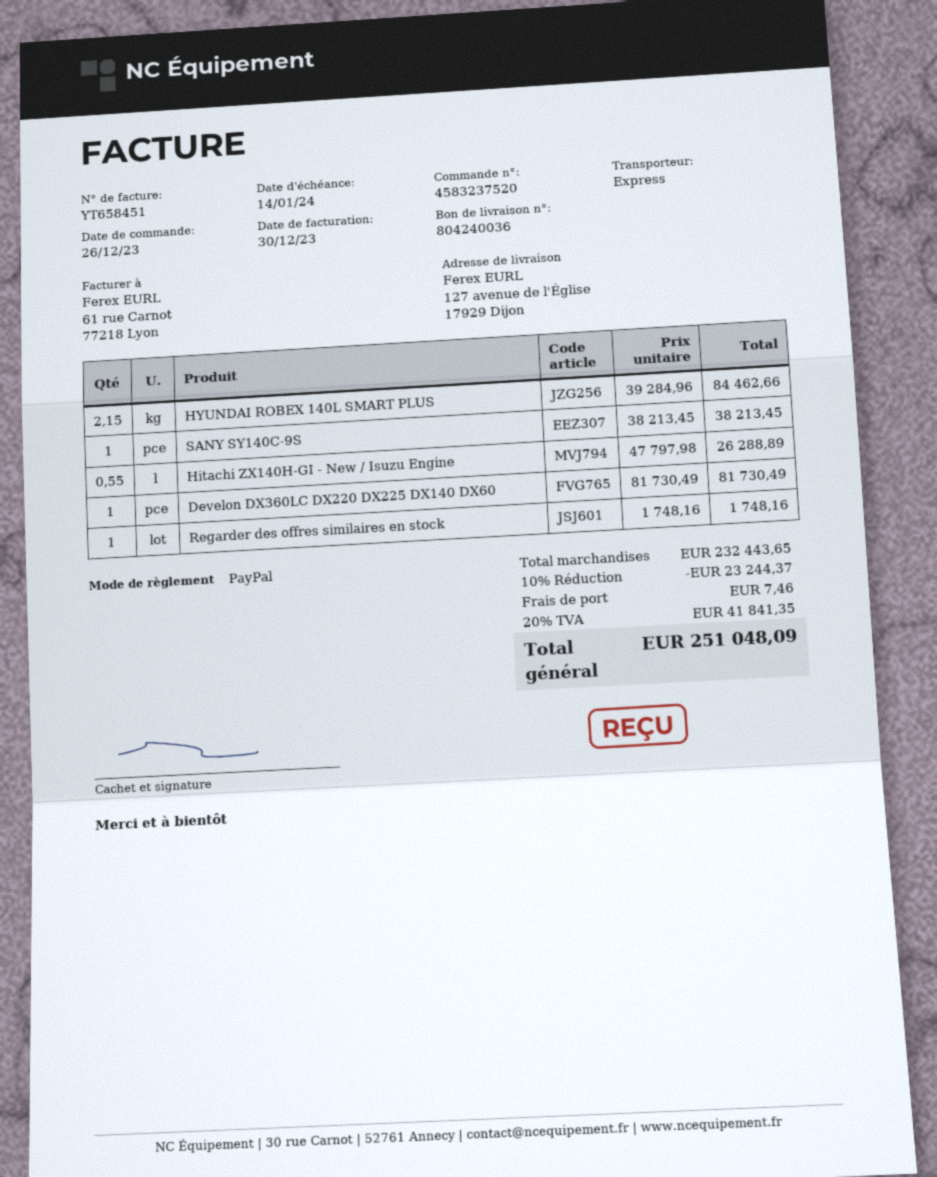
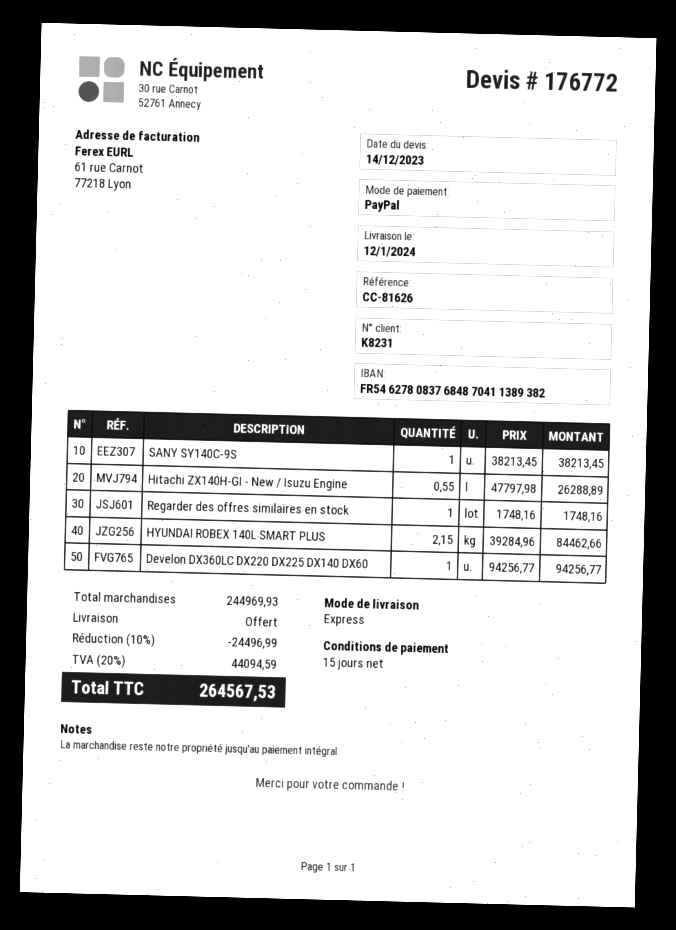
Develon DX360LC DX220 DX225 DX140 DX60: 1 x 81730.49 = 81730.49 -> 1 x 94256.77 = 94256.77
subtotal: 232443.65 -> 244969.93
discount: 10% = 23244.37 -> 10% = 24496.99
shipping: 7.46 -> 0.00
tax: 20% = 41841.35 -> 20% = 44094.59
total: 251048.09 -> 264567.53

